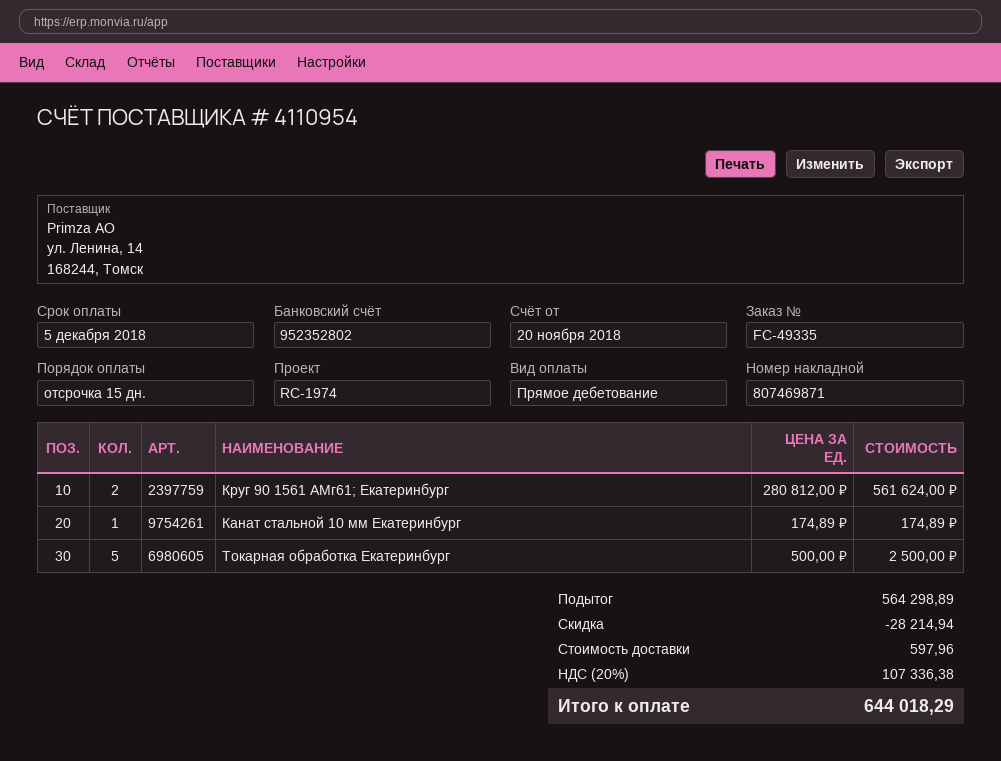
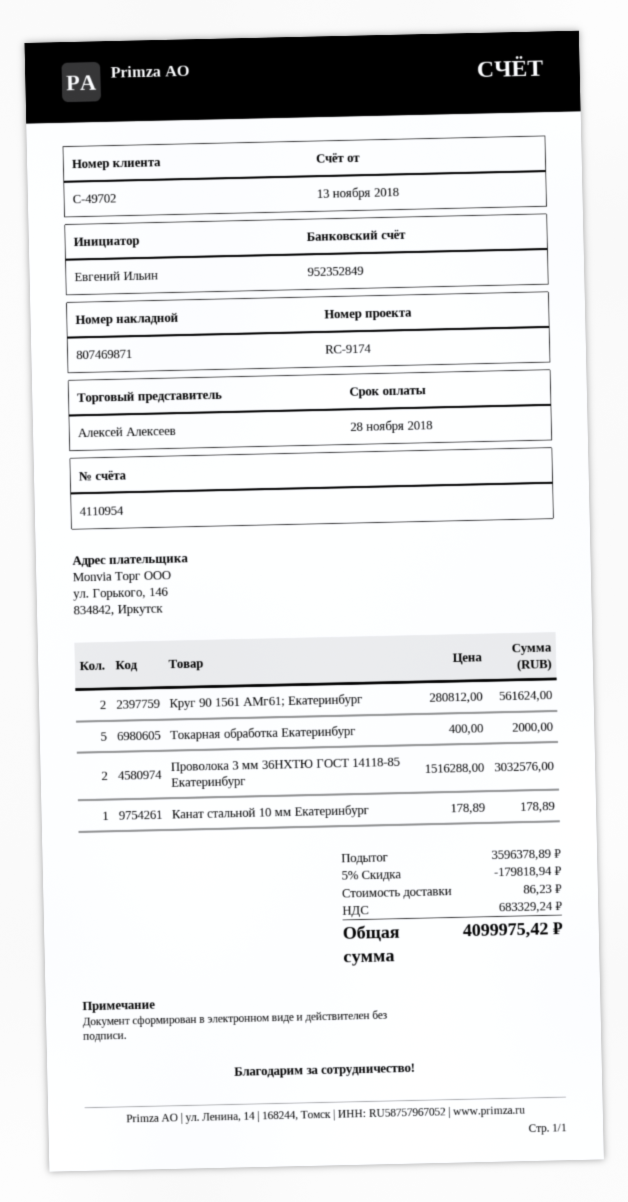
invoice date: 2018-11-20 -> 2018-11-13
due date: 2018-12-05 -> 2018-11-28
reference: RC-1974 -> RC-9174
bank account: 952352802 -> 952352849
Канат стальной 10 мм Екатеринбург: 1 x 174.89 = 174.89 -> 1 x 178.89 = 178.89
Токарная обработка Екатеринбург: 5 x 500.00 = 2500.00 -> 5 x 400.00 = 2000.00
Проволока 3 мм 36НХТЮ ГОСТ 14118-85 Екатеринбург: none -> 2 x 1516288.00 = 3032576.00
subtotal: 564298.89 -> 3596378.89
discount: 28214.94 -> 179818.94
shipping: 597.96 -> 86.23
tax: 107336.38 -> 683329.24
total: 644018.29 -> 4099975.42

